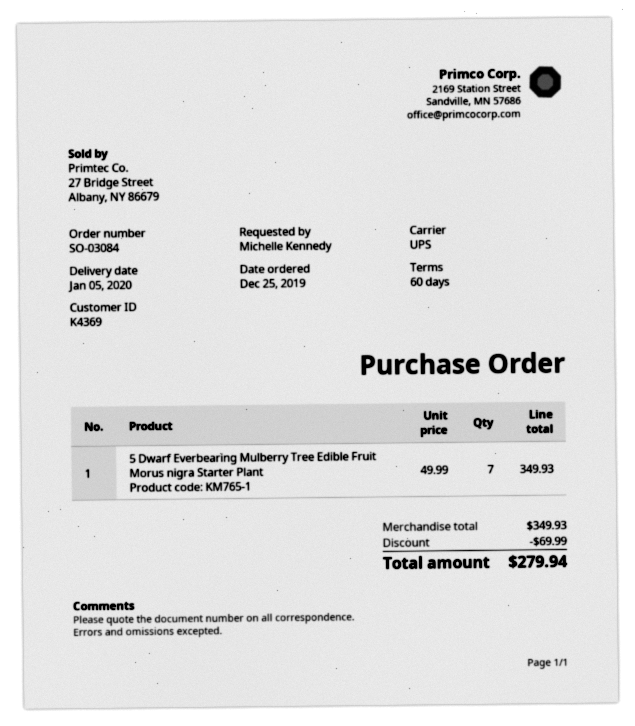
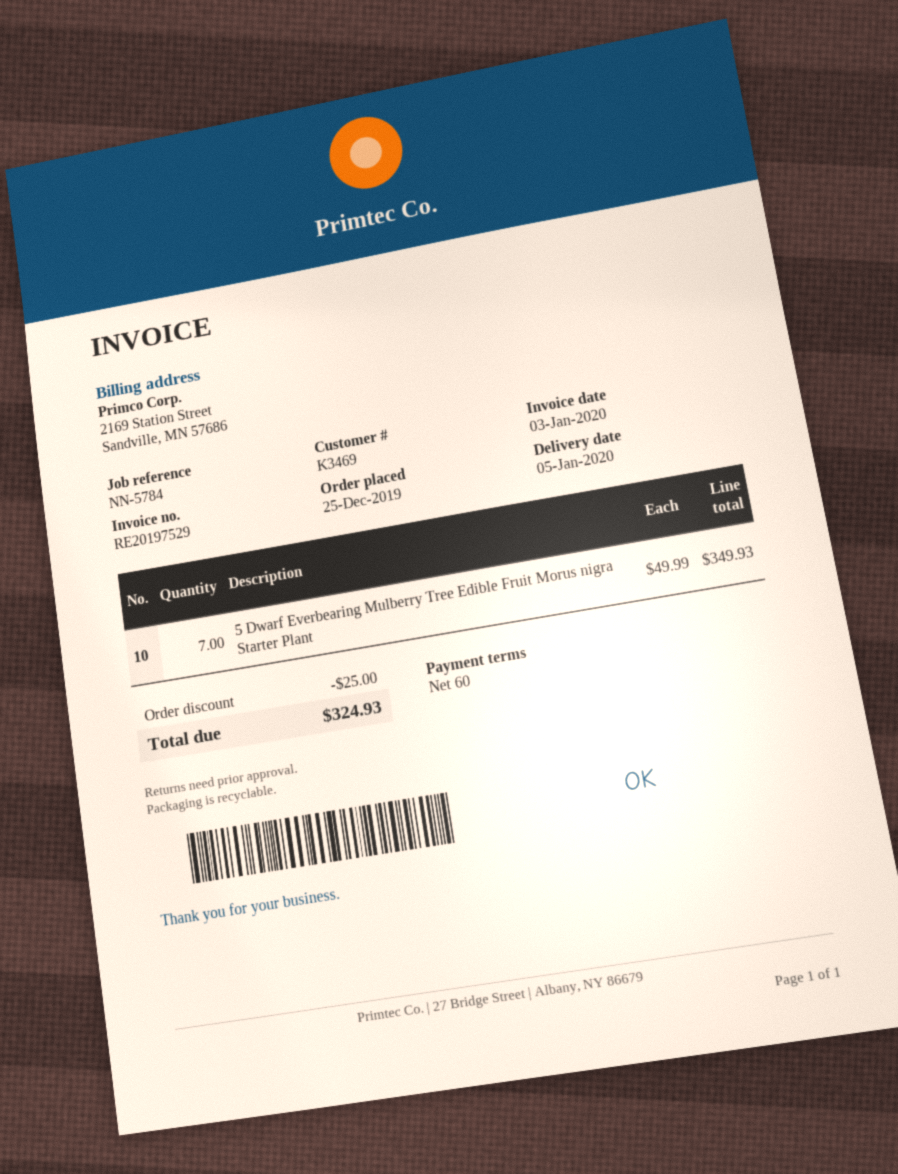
customer number: K4369 -> K3469
discount: 69.99 -> 25.00
total: 279.94 -> 324.93

